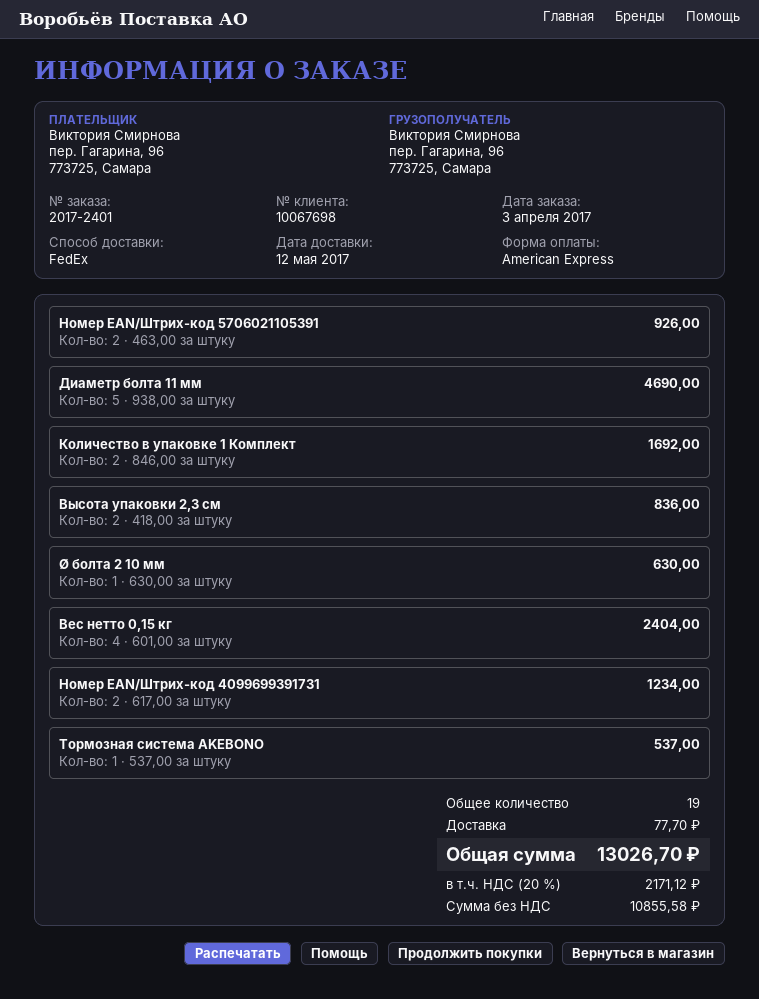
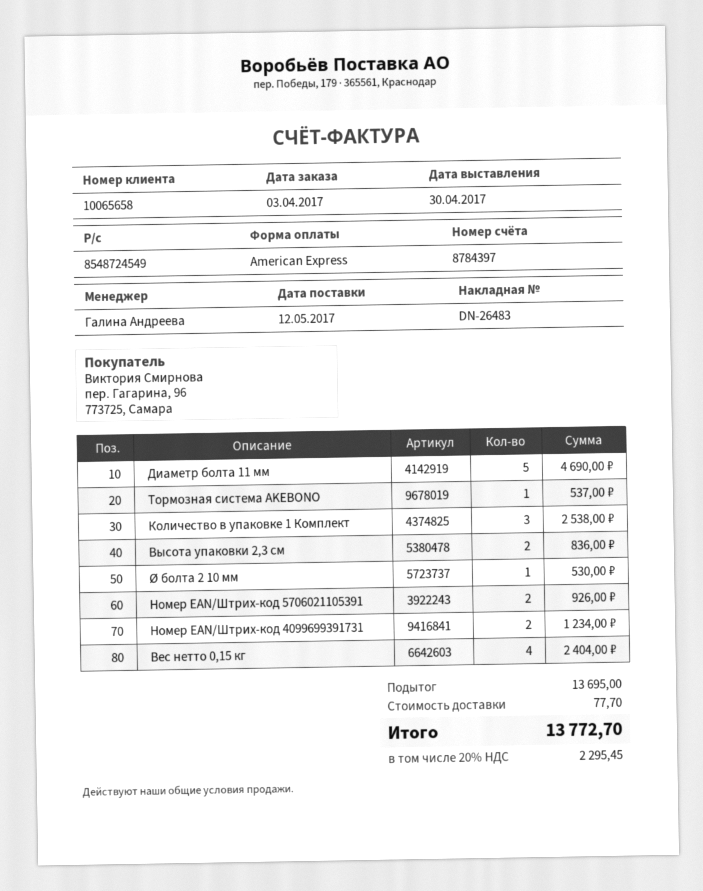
customer number: 10067698 -> 10065658
Количество в упаковке 1 Комплект: 2 for 1692.00 -> 3 for 2538.00
Ø болта 2 10 мм: 1 for 630.00 -> 1 for 530.00
tax: 20% = 2171.12 -> 20% = 2295.45
total: 13026.70 -> 13772.70

